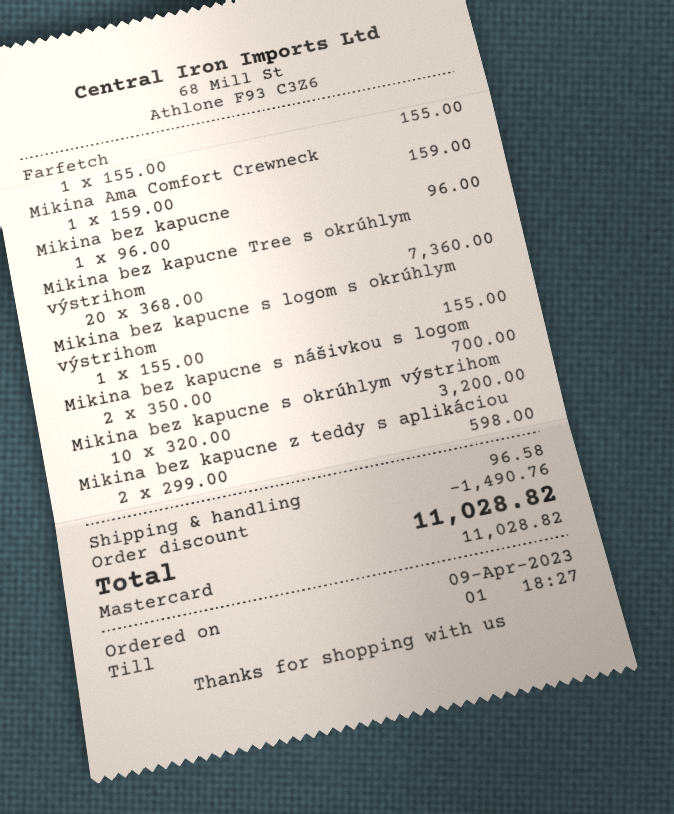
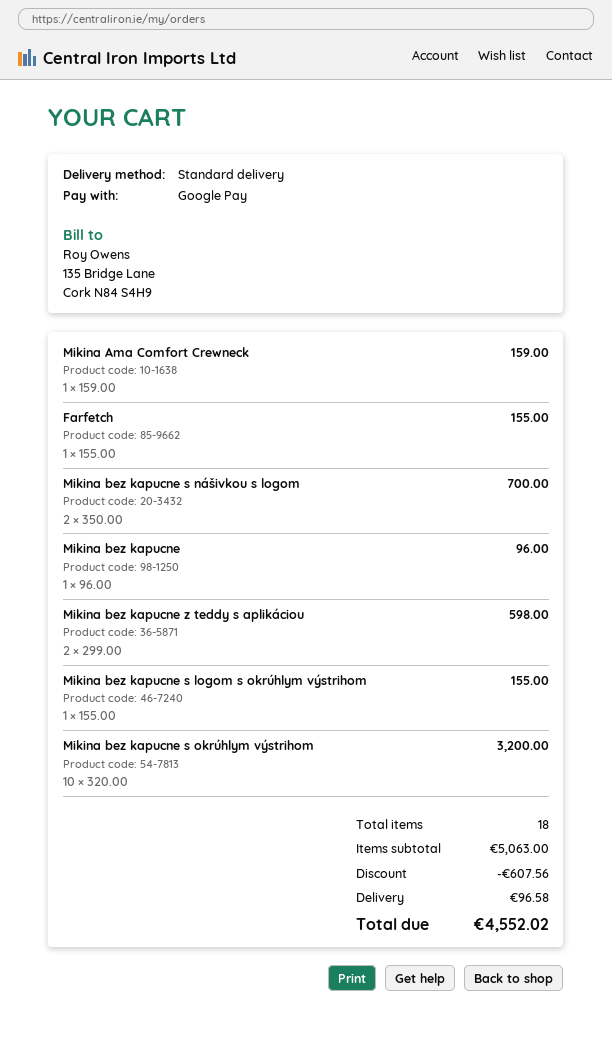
payment method: Mastercard -> Google Pay
Mikina bez kapucne Tree s okrúhlym výstrihom: 20 x 368.00 = 7360.00 -> none
discount: 1490.76 -> 607.56
total: 11028.82 -> 4552.02

